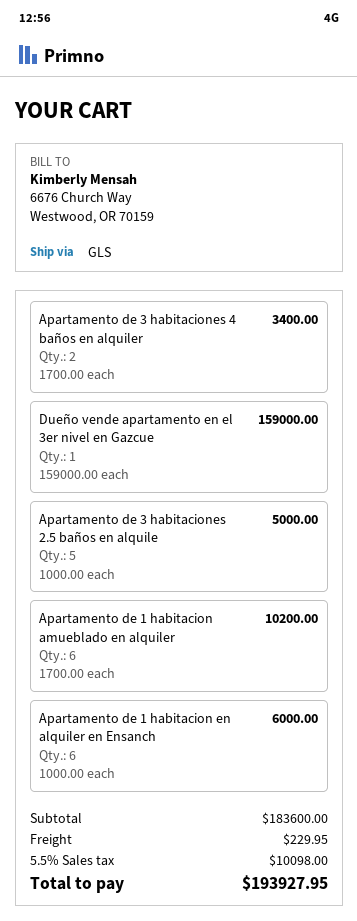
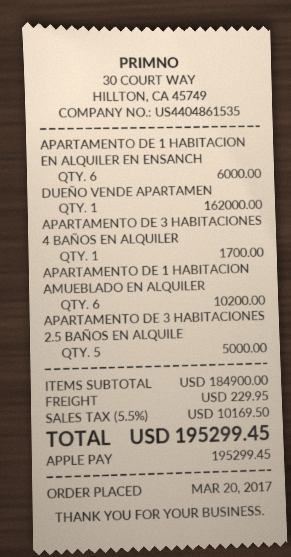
Apartamento de 3 habitaciones 4 baños en alquiler: 2 for 3400.00 -> 1 for 1700.00
Dueño vende apartamento en el 3er nivel en Gazcue: 1 for 159000.00 -> 1 for 162000.00
subtotal: 183600.00 -> 184900.00
tax: 5.5% = 10098.00 -> 5.5% = 10169.50
total: 193927.95 -> 195299.45

